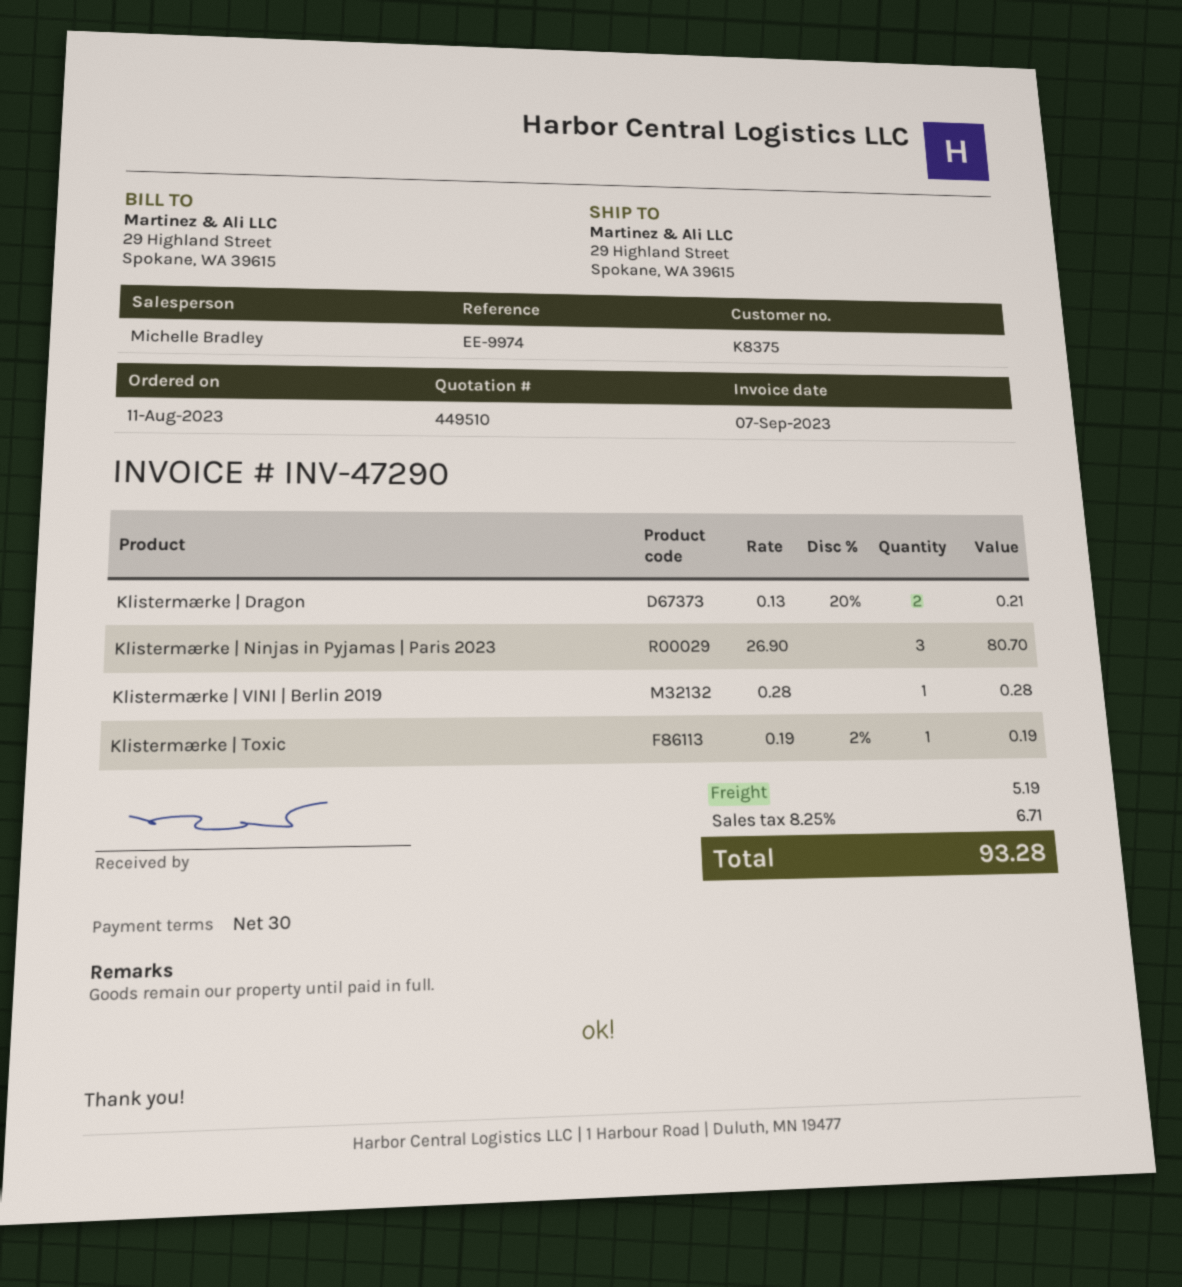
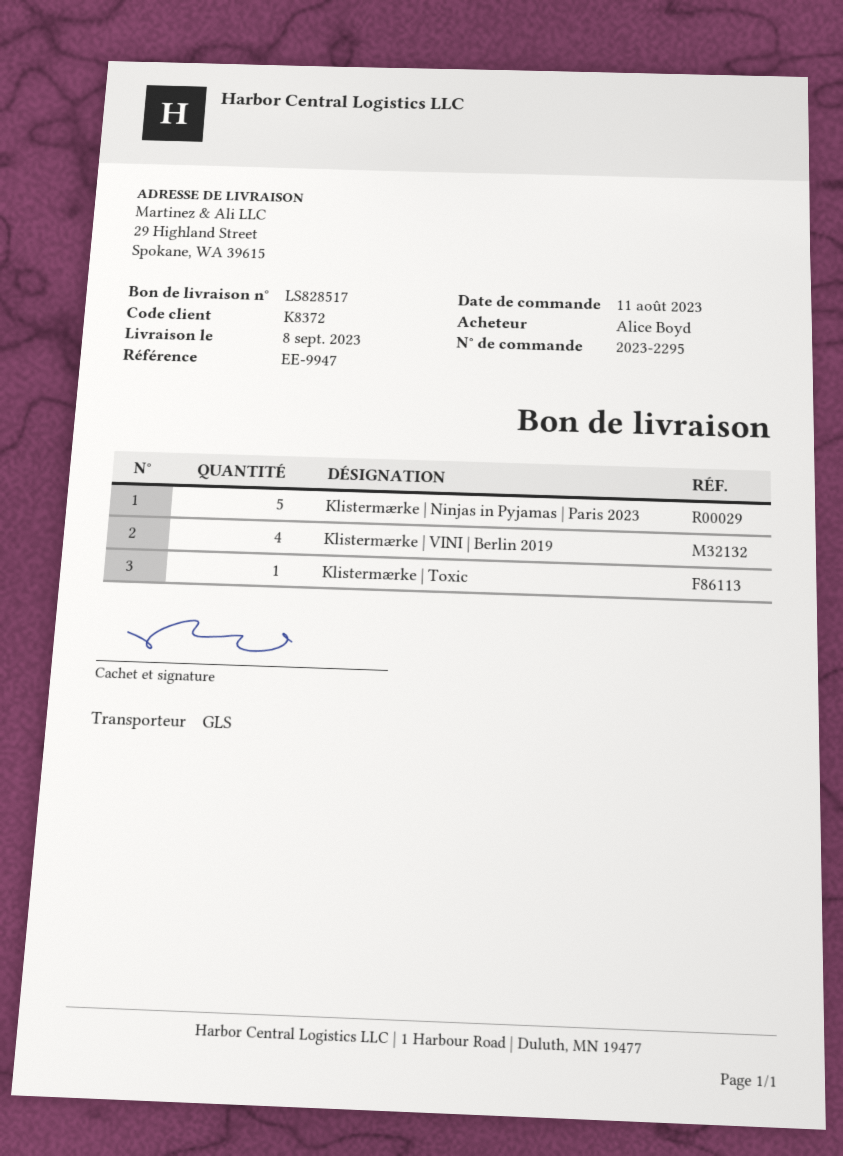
customer number: K8375 -> K8372
reference: EE-9974 -> EE-9947
Klistermærke | Dragon: 2 -> none
Klistermærke | Ninjas in Pyjamas | Paris 2023: 3 -> 5
Klistermærke | VINI | Berlin 2019: 1 -> 4

